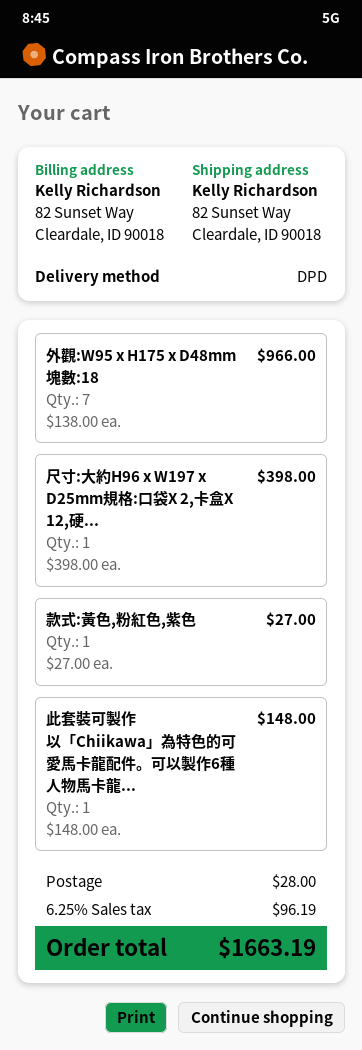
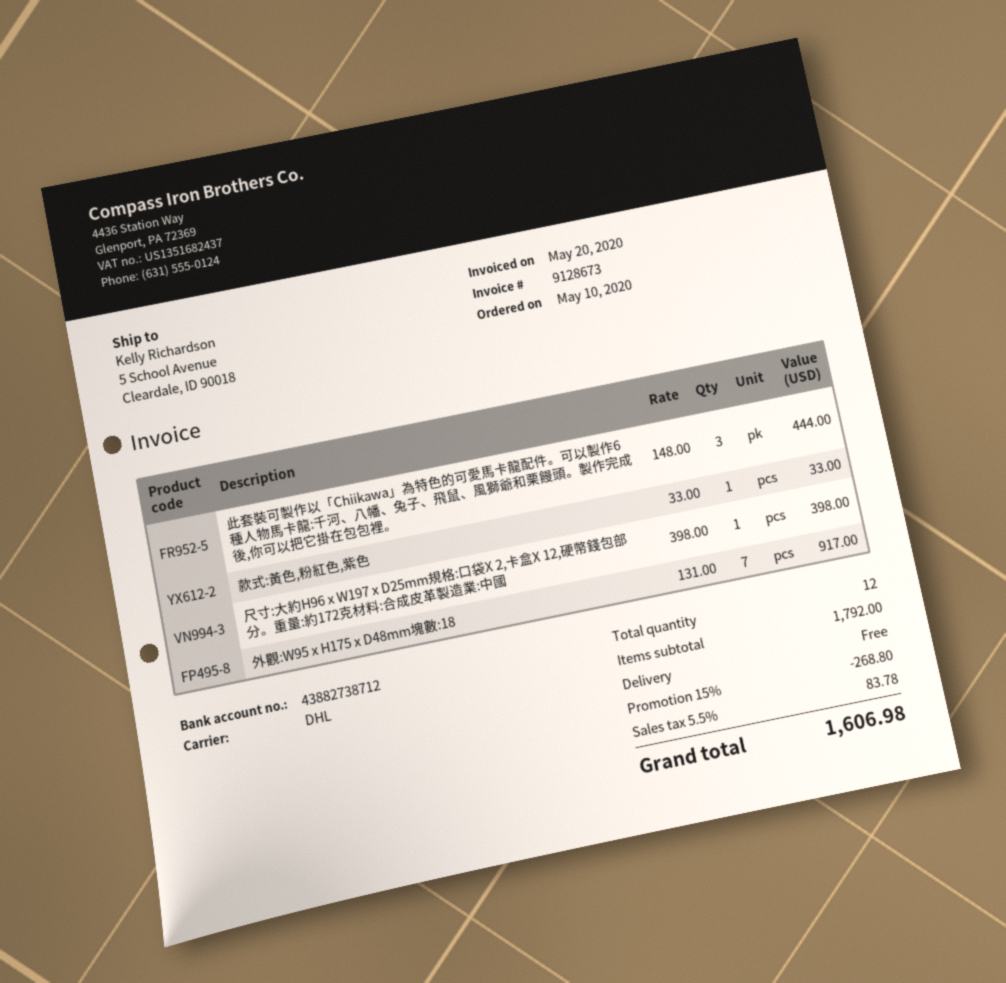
shipping method: DPD -> DHL
ship to: 82 Sunset Way, Cleardale, ID 90018 -> 5 School Avenue, Cleardale, ID 90018
外觀:W95 x H175 x D48mm塊數:18: 7 x 138.00 = 966.00 -> 7 x 131.00 = 917.00
款式:黃色,粉紅色,紫色: 1 x 27.00 = 27.00 -> 1 x 33.00 = 33.00
此套裝可製作以「Chiikawa」為特色的可愛馬卡龍配件。可以製作6種人物馬卡龍...: 1 x 148.00 = 148.00 -> 3 x 148.00 = 444.00
discount: none -> 15% = 268.80
shipping: 28.00 -> 0.00
tax: 6.25% = 96.19 -> 5.5% = 83.78
total: 1663.19 -> 1606.98

